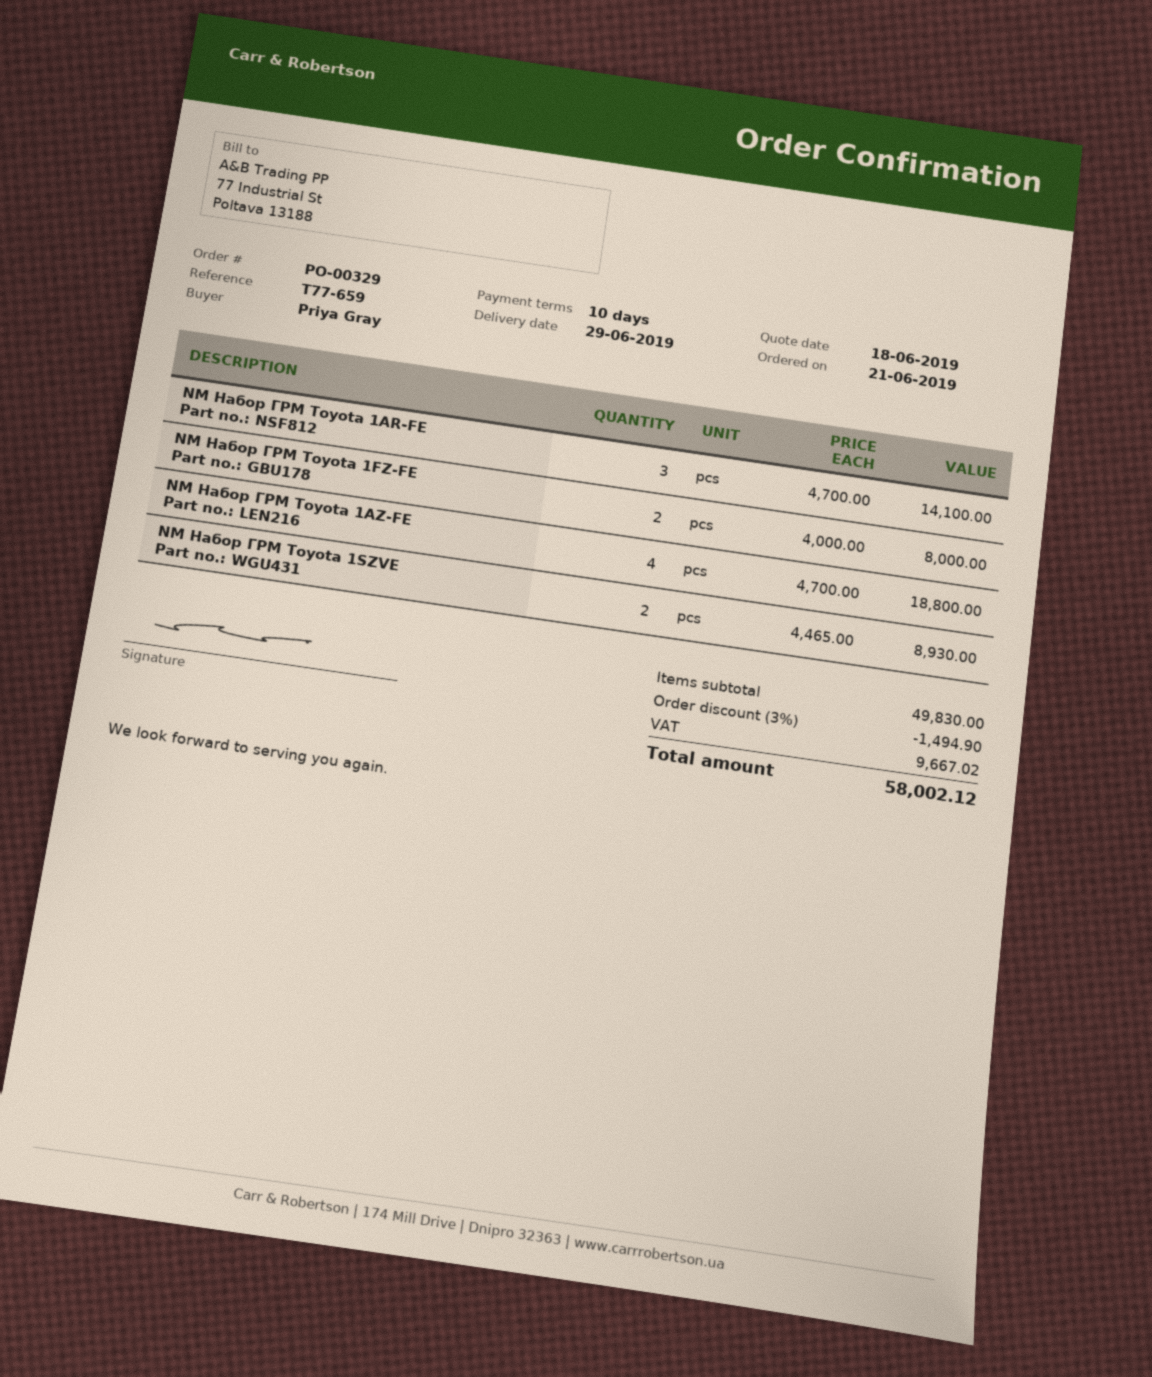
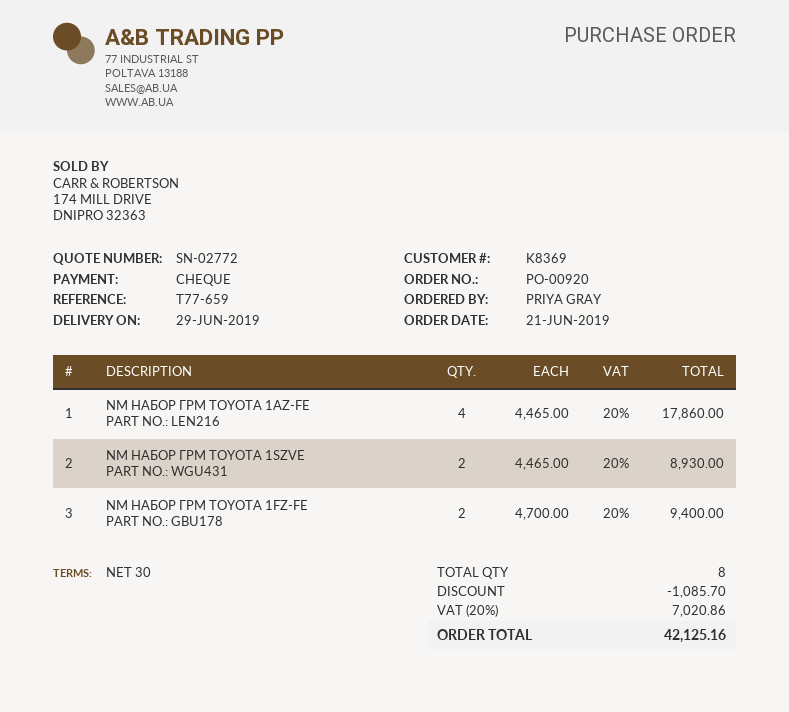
order number: PO-00329 -> PO-00920
payment terms: 10 days -> 30 days
NM Набор ГРМ Toyota 1AR-FE: 3 x 4700.00 = 14100.00 -> none
NM Набор ГРМ Toyota 1FZ-FE: 2 x 4000.00 = 8000.00 -> 2 x 4700.00 = 9400.00
NM Набор ГРМ Toyota 1AZ-FE: 4 x 4700.00 = 18800.00 -> 4 x 4465.00 = 17860.00
discount: 1494.90 -> 1085.70
tax: 9667.02 -> 7020.86
total: 58002.12 -> 42125.16

